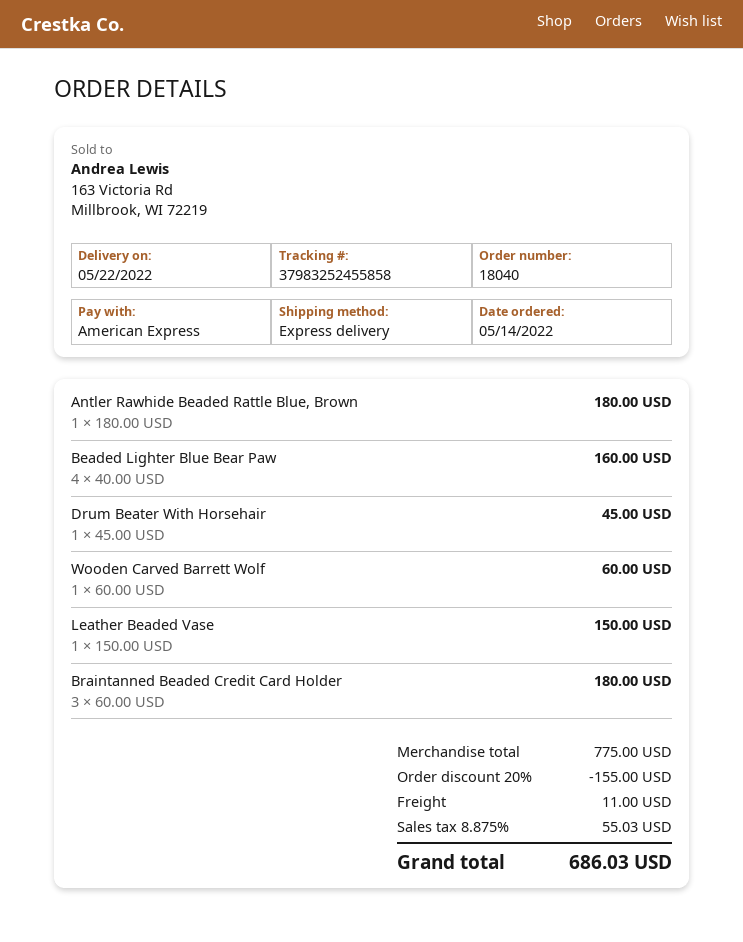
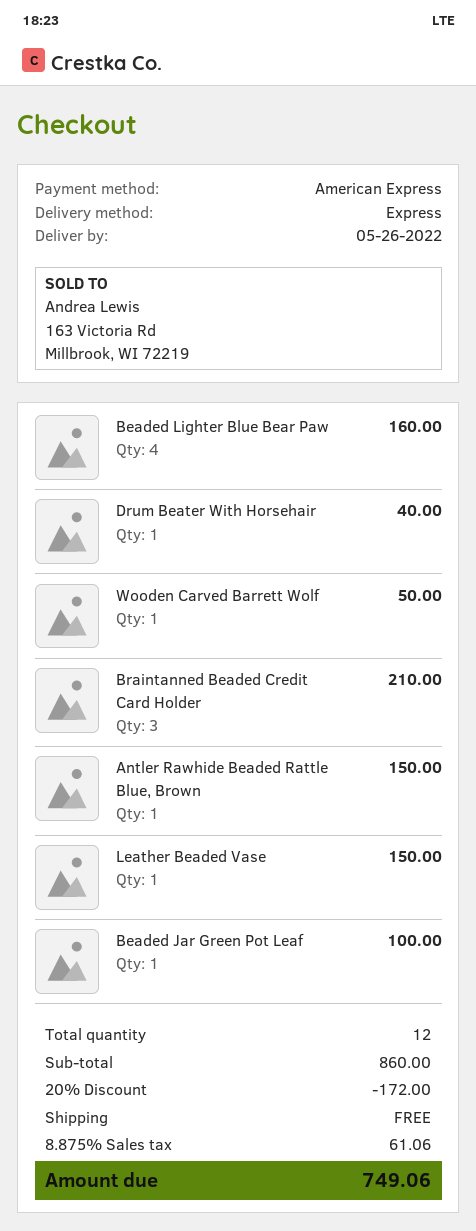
delivery date: 2022-05-22 -> 2022-05-26
Antler Rawhide Beaded Rattle Blue, Brown: 1 for 180.00 -> 1 for 150.00
Drum Beater With Horsehair: 1 for 45.00 -> 1 for 40.00
Wooden Carved Barrett Wolf: 1 for 60.00 -> 1 for 50.00
Braintanned Beaded Credit Card Holder: 3 for 180.00 -> 3 for 210.00
Beaded Jar Green Pot Leaf: none -> 1 for 100.00
subtotal: 775.00 -> 860.00
discount: 20% = 155.00 -> 20% = 172.00
shipping: 11.00 -> 0.00
tax: 8.875% = 55.03 -> 8.875% = 61.06
total: 686.03 -> 749.06

